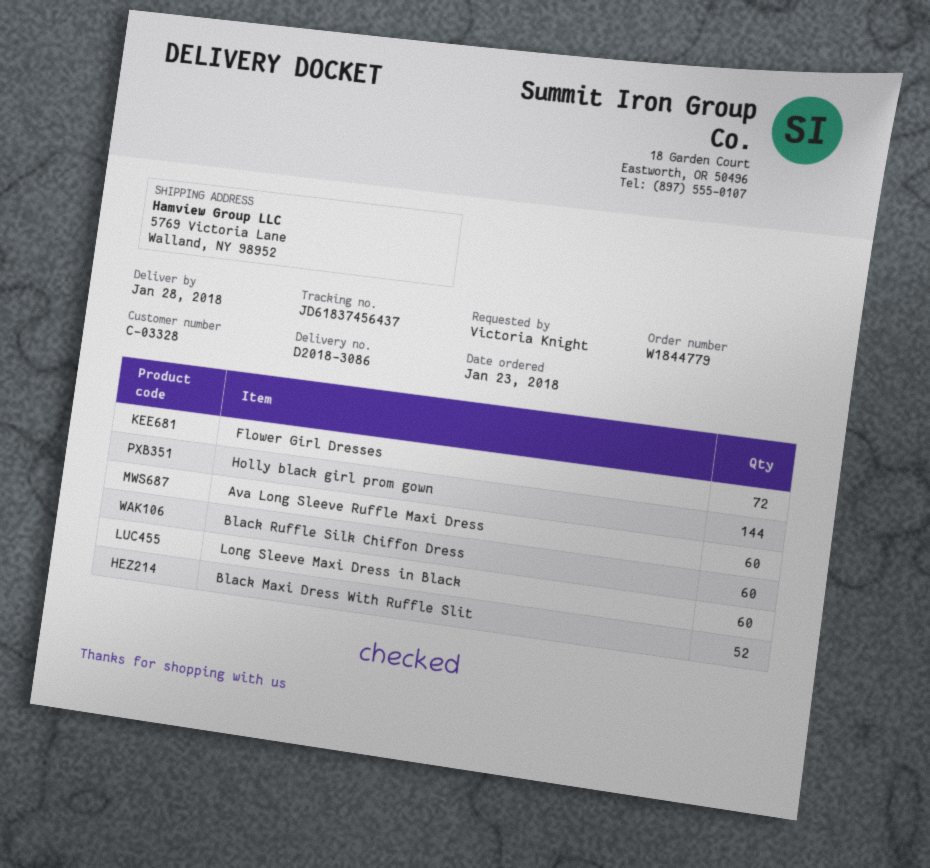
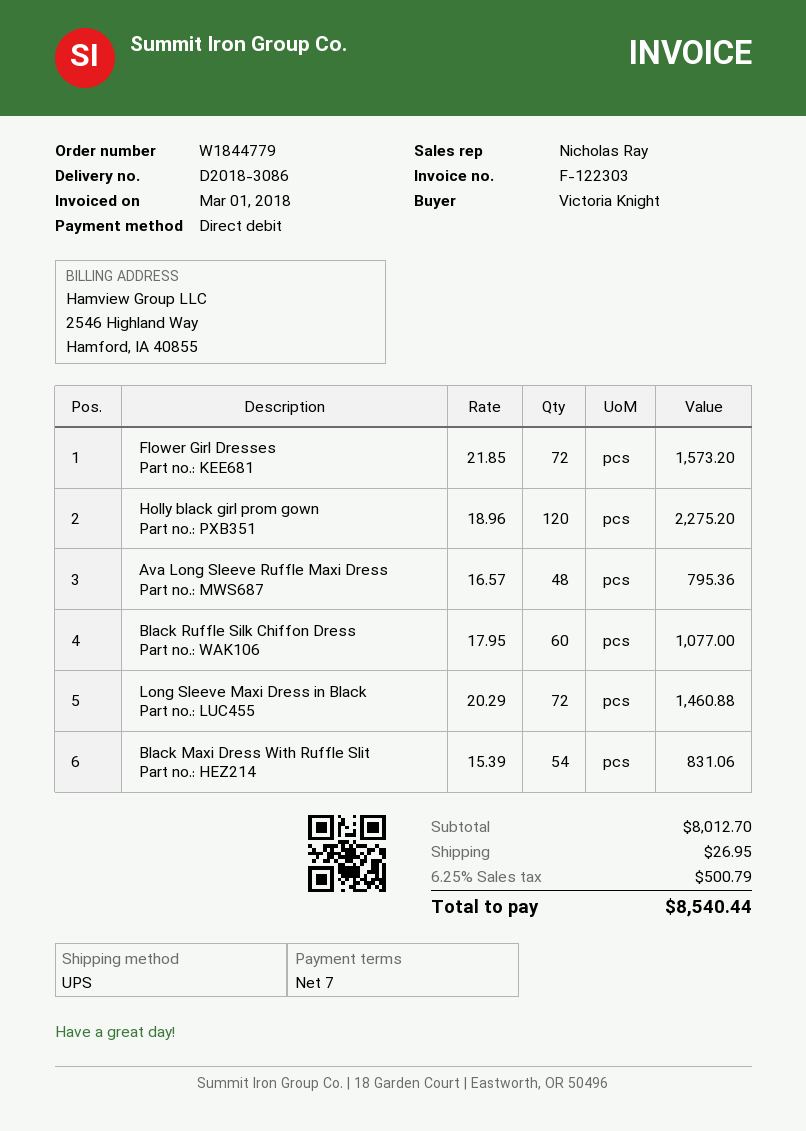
Holly black girl prom gown: 144 -> 120
Ava Long Sleeve Ruffle Maxi Dress: 60 -> 48
Long Sleeve Maxi Dress in Black: 60 -> 72
Black Maxi Dress With Ruffle Slit: 52 -> 54

